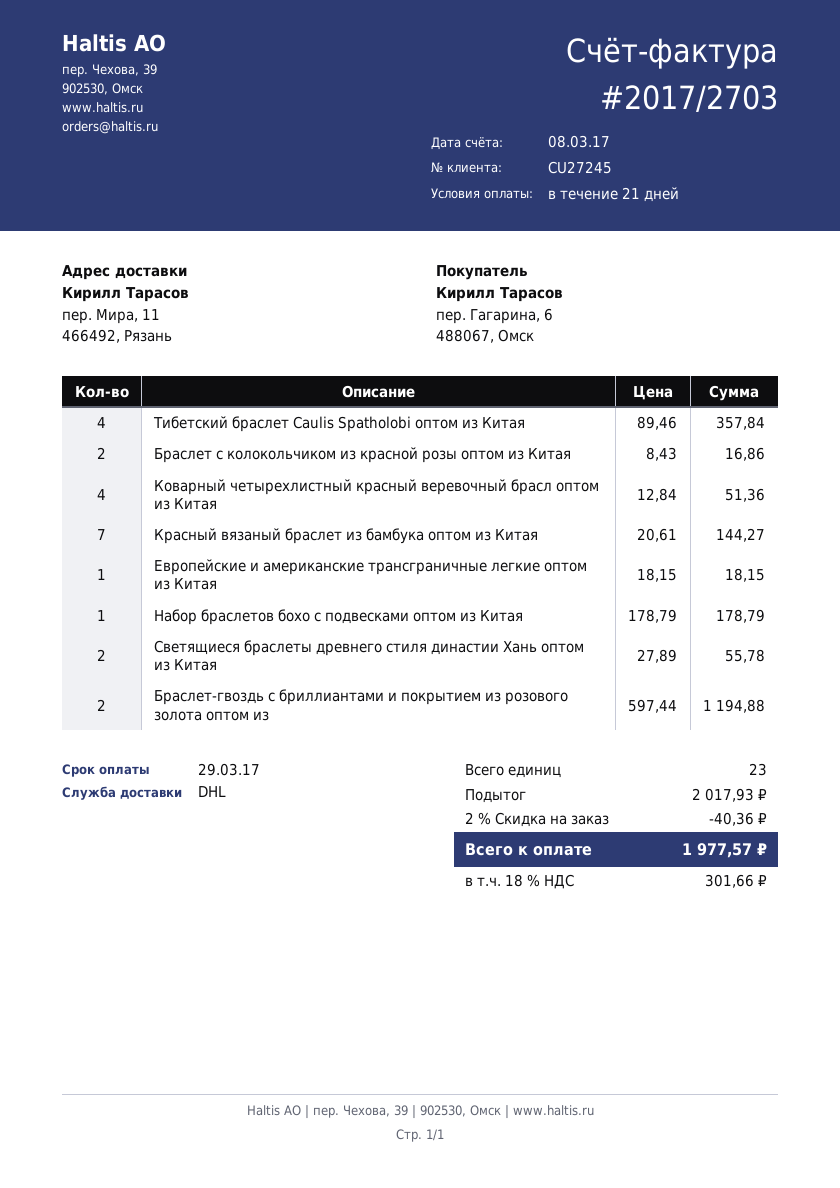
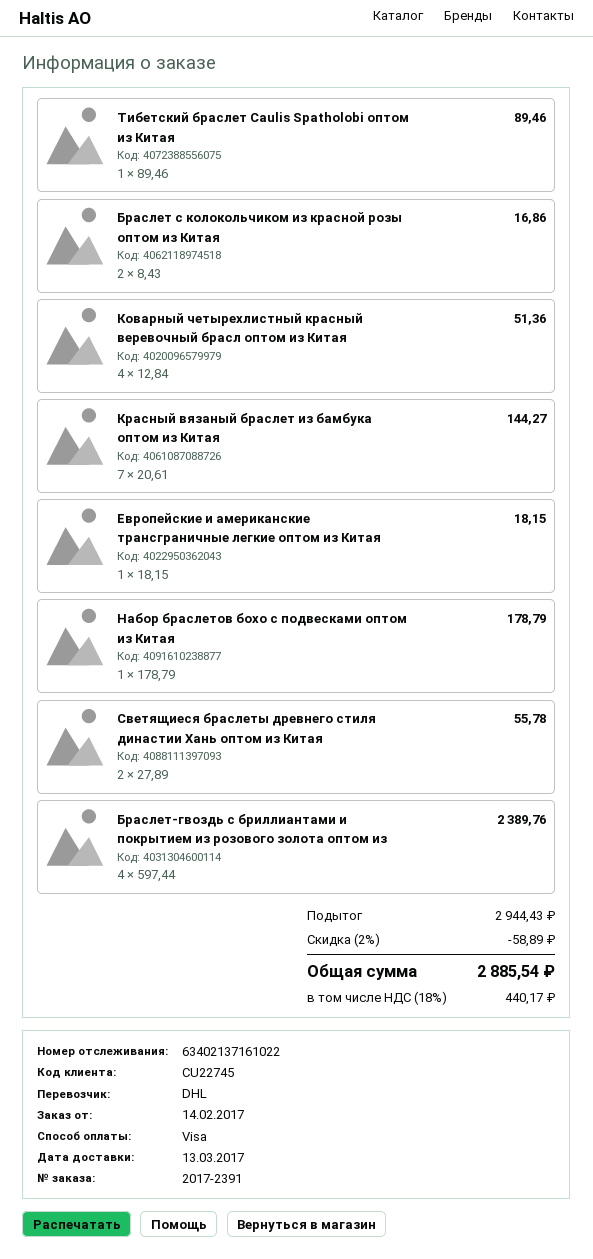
customer number: CU27245 -> CU22745
Тибетский браслет Caulis Spatholobi оптом из Китая: 4 x 89.46 = 357.84 -> 1 x 89.46 = 89.46
Браслет-гвоздь с бриллиантами и покрытием из розового золота оптом из: 2 x 597.44 = 1194.88 -> 4 x 597.44 = 2389.76
subtotal: 2017.93 -> 2944.43
discount: 2% = 40.36 -> 2% = 58.89
tax: 18% = 301.66 -> 18% = 440.17
total: 1977.57 -> 2885.54

